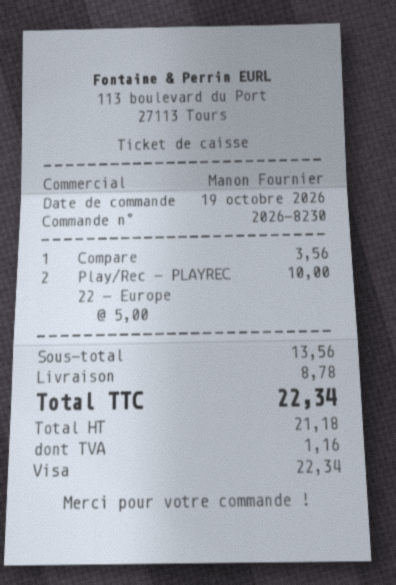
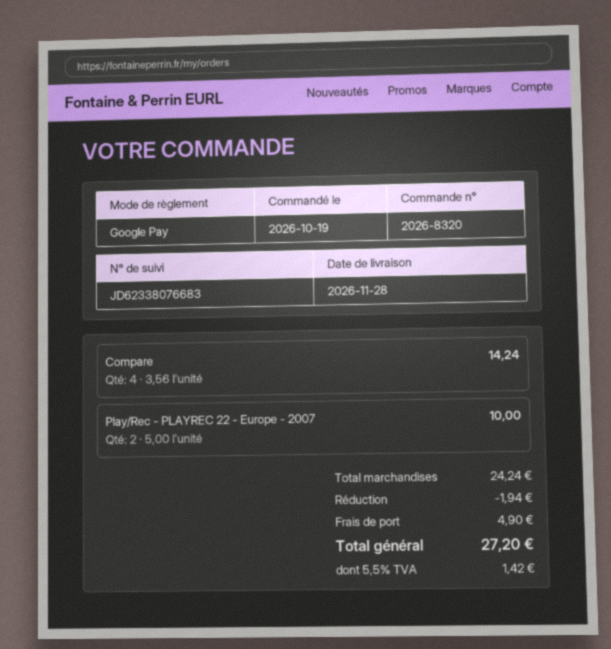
order number: 2026-8230 -> 2026-8320
payment method: Visa -> Google Pay
Compare: 1 x 3.56 = 3.56 -> 4 x 3.56 = 14.24
subtotal: 13.56 -> 24.24
discount: none -> 1.94
shipping: 8.78 -> 4.90
tax: 1.16 -> 1.42
total: 22.34 -> 27.20

